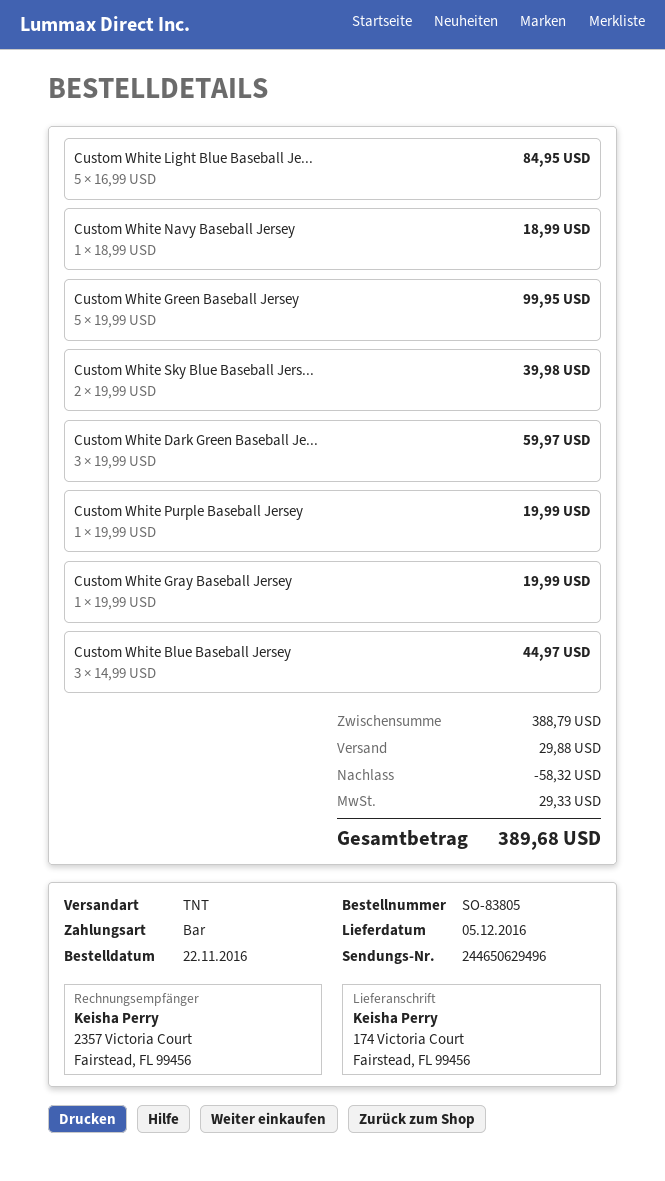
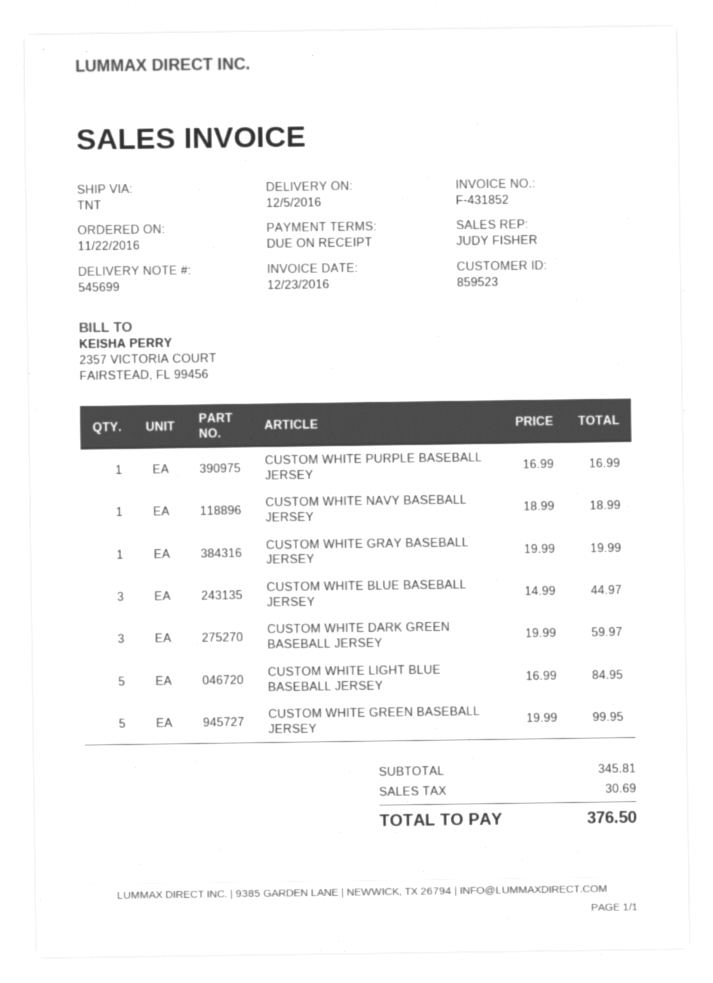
Custom White Sky Blue Baseball Jers...: 2 x 19.99 = 39.98 -> none
Custom White Purple Baseball Jersey: 1 x 19.99 = 19.99 -> 1 x 16.99 = 16.99
subtotal: 388.79 -> 345.81
discount: 58.32 -> none
shipping: 29.88 -> none
tax: 29.33 -> 30.69
total: 389.68 -> 376.50

